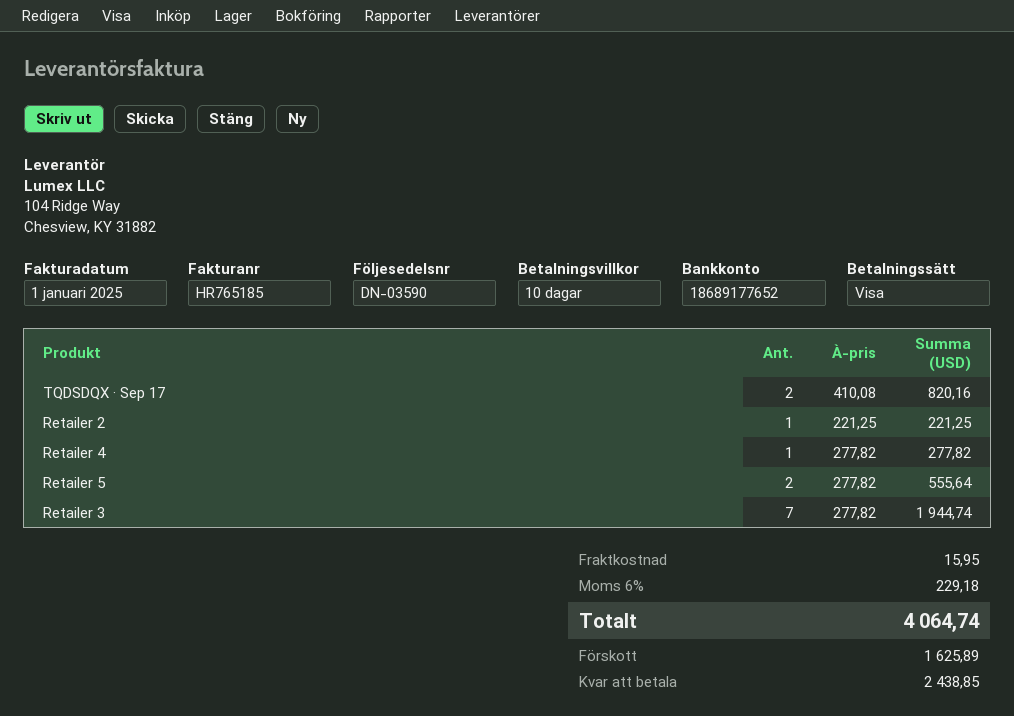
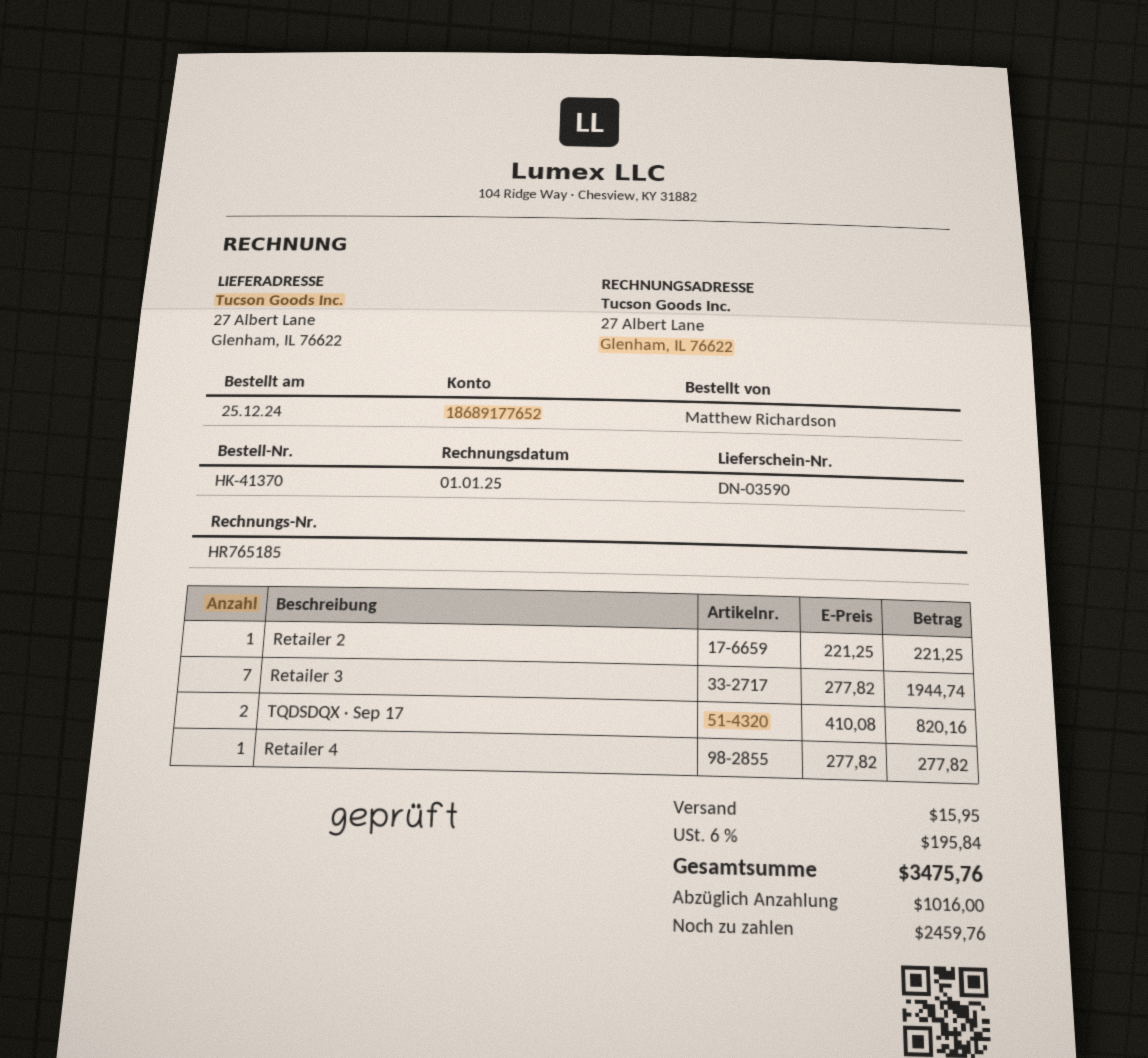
Retailer 5: 2 x 277.82 = 555.64 -> none
tax: 6% = 229.18 -> 6% = 195.84
total: 4064.74 -> 3475.76
deposit: 1625.89 -> 1016.00
balance: 2438.85 -> 2459.76

